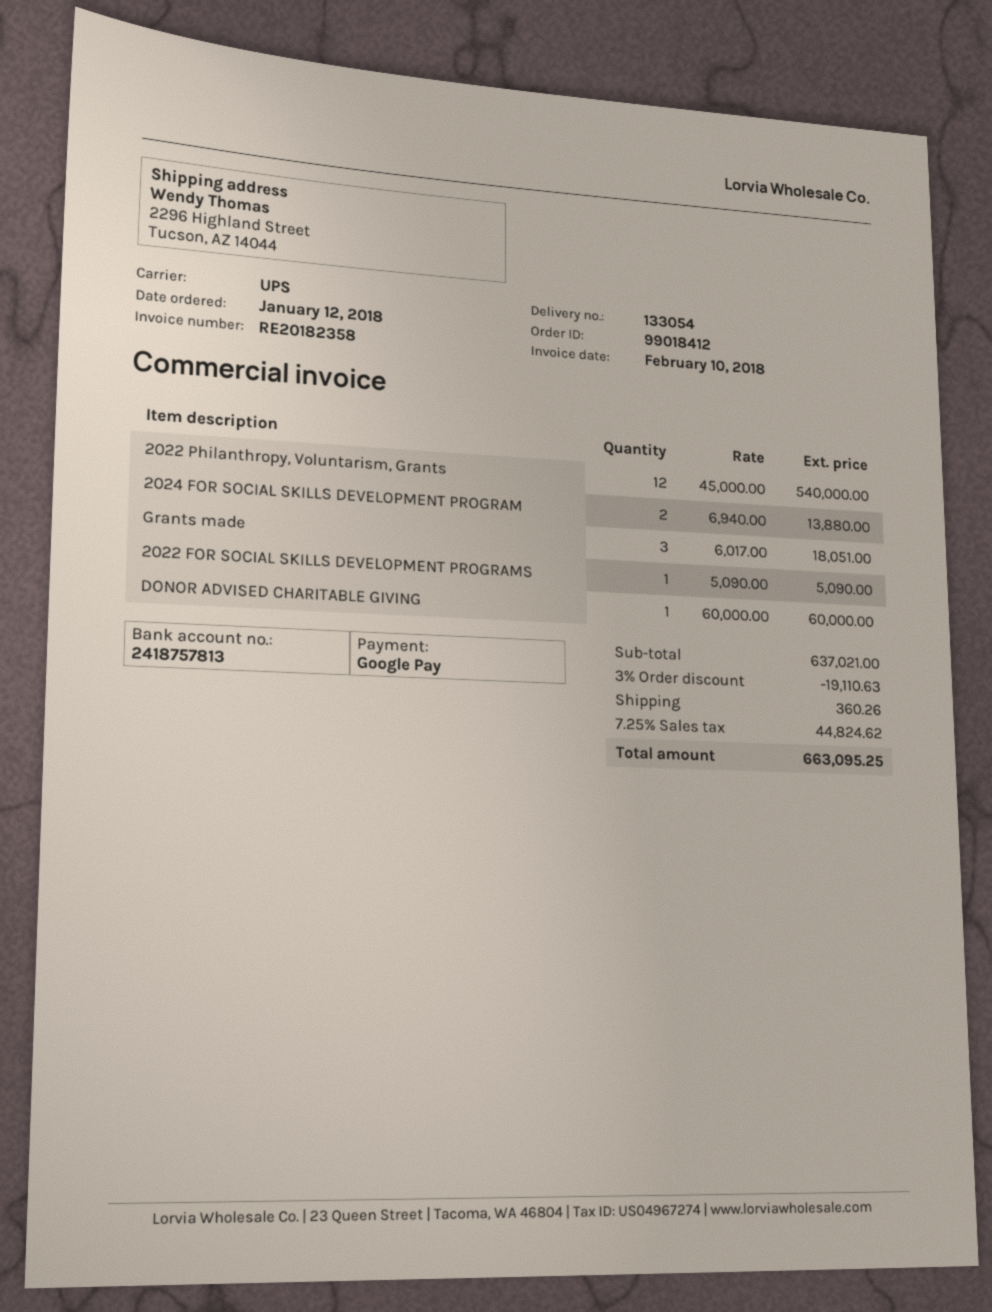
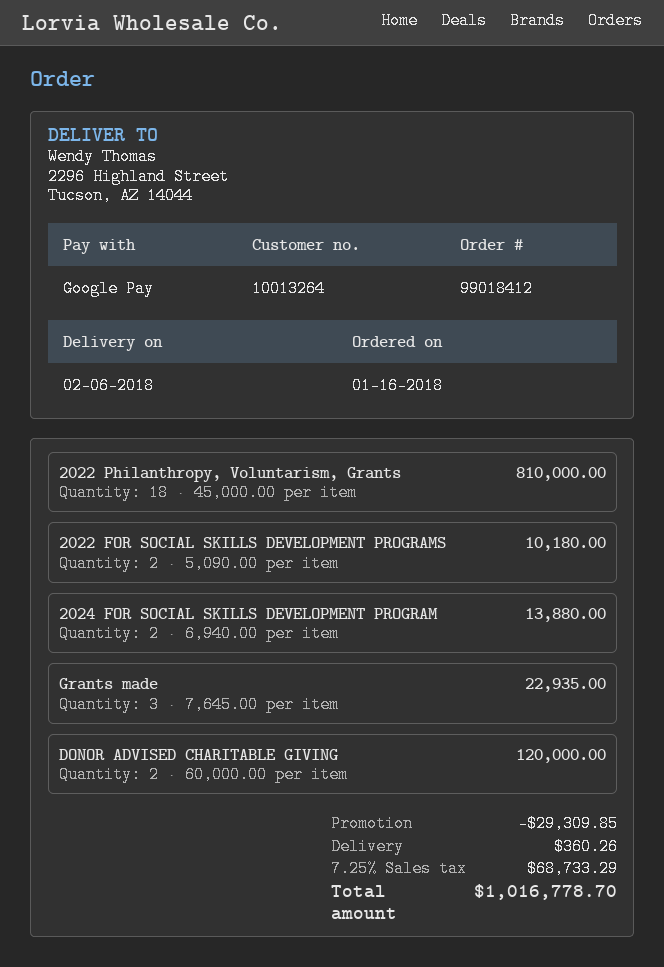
order date: 2018-01-12 -> 2018-01-16
2022 Philanthropy, Voluntarism, Grants: 12 x 45000.00 = 540000.00 -> 18 x 45000.00 = 810000.00
Grants made: 3 x 6017.00 = 18051.00 -> 3 x 7645.00 = 22935.00
2022 FOR SOCIAL SKILLS DEVELOPMENT PROGRAMS: 1 x 5090.00 = 5090.00 -> 2 x 5090.00 = 10180.00
DONOR ADVISED CHARITABLE GIVING: 1 x 60000.00 = 60000.00 -> 2 x 60000.00 = 120000.00
discount: 19110.63 -> 29309.85
tax: 7.25% = 44824.62 -> 7.25% = 68733.29
total: 663095.25 -> 1016778.70

